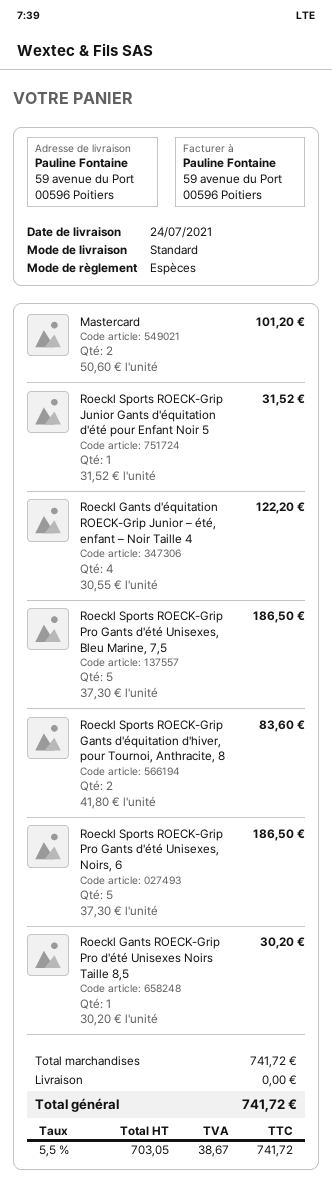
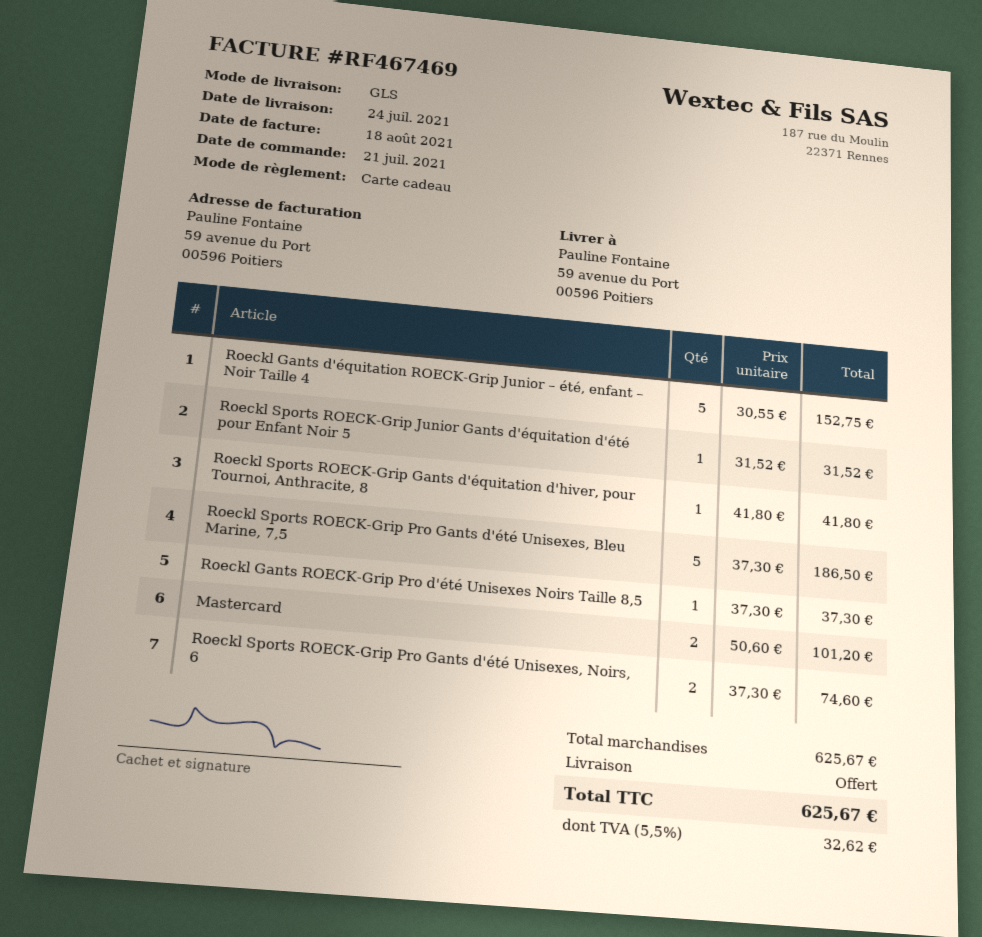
payment method: cash -> gift card
shipping method: standard -> GLS
Roeckl Gants d'équitation ROECK-Grip Junior – été, enfant – Noir Taille 4: 4 x 30.55 = 122.20 -> 5 x 30.55 = 152.75
Roeckl Sports ROECK-Grip Gants d'équitation d'hiver, pour Tournoi, Anthracite, 8: 2 x 41.80 = 83.60 -> 1 x 41.80 = 41.80
Roeckl Sports ROECK-Grip Pro Gants d'été Unisexes, Noirs, 6: 5 x 37.30 = 186.50 -> 2 x 37.30 = 74.60
Roeckl Gants ROECK-Grip Pro d'été Unisexes Noirs Taille 8,5: 1 x 30.20 = 30.20 -> 1 x 37.30 = 37.30
subtotal: 741.72 -> 625.67
tax: 5.5% = 38.67 -> 5.5% = 32.62
total: 741.72 -> 625.67

